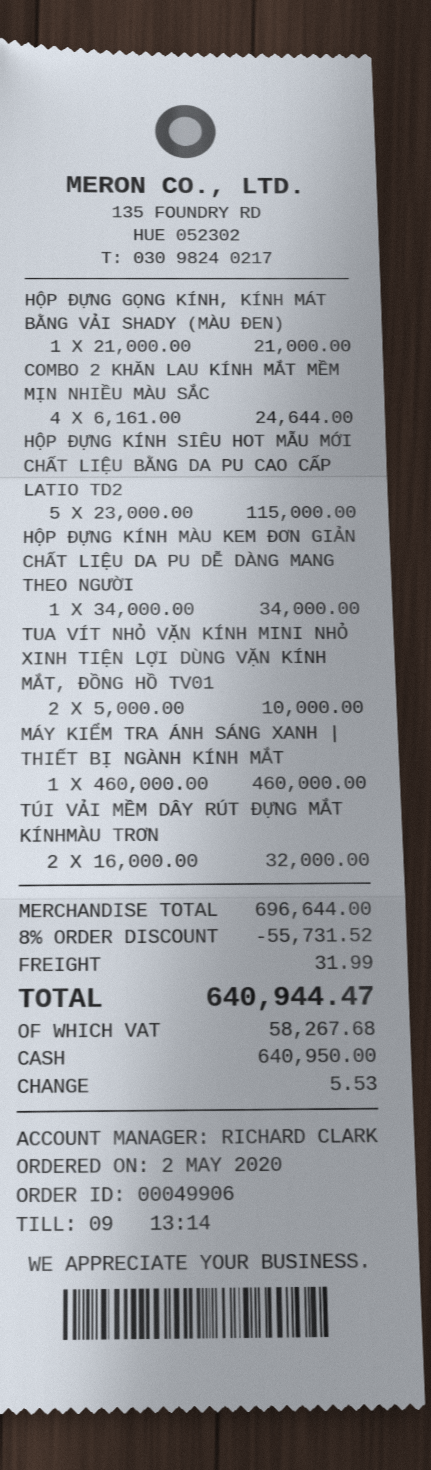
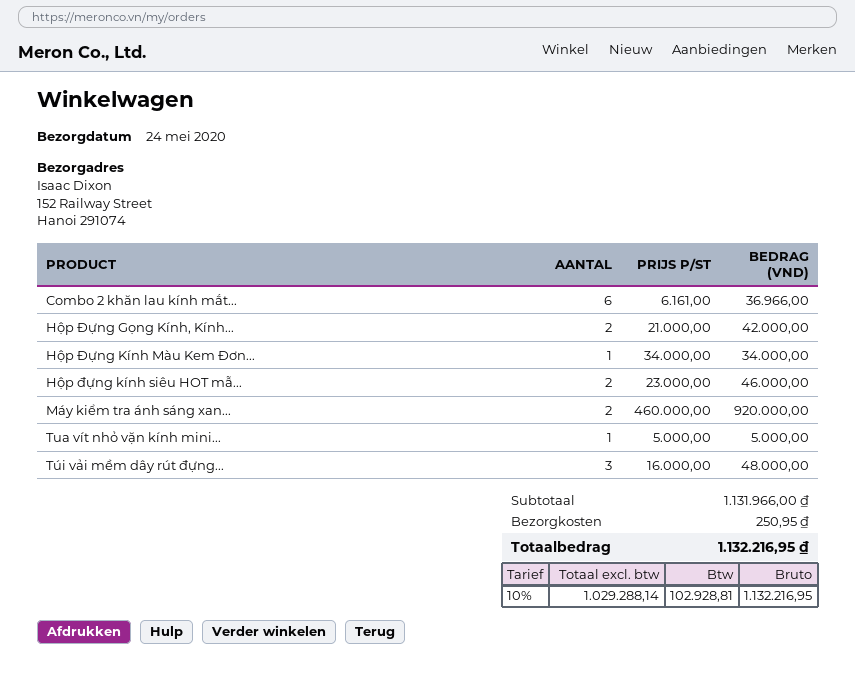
HỘP ĐỰNG GỌNG KÍNH, KÍNH MÁT BẰNG VẢI SHADY (MÀU ĐEN): 1 x 21000.00 = 21000.00 -> 2 x 21000.00 = 42000.00
COMBO 2 KHĂN LAU KÍNH MẮT MỀM MỊN NHIỀU MÀU SẮC: 4 x 6161.00 = 24644.00 -> 6 x 6161.00 = 36966.00
HỘP ĐỰNG KÍNH SIÊU HOT MẪU MỚI CHẤT LIỆU BẰNG DA PU CAO CẤP LATIO TD2: 5 x 23000.00 = 115000.00 -> 2 x 23000.00 = 46000.00
TUA VÍT NHỎ VẶN KÍNH MINI NHỎ XINH TIỆN LỢI DÙNG VẶN KÍNH MẮT, ĐỒNG HỒ TV01: 2 x 5000.00 = 10000.00 -> 1 x 5000.00 = 5000.00
MÁY KIỂM TRA ÁNH SÁNG XANH | THIẾT BỊ NGÀNH KÍNH MẮT: 1 x 460000.00 = 460000.00 -> 2 x 460000.00 = 920000.00
TÚI VẢI MỀM DÂY RÚT ĐỰNG MẮT KÍNHMÀU TRƠN: 2 x 16000.00 = 32000.00 -> 3 x 16000.00 = 48000.00
subtotal: 696644.00 -> 1131966.00
discount: 8% = 55731.52 -> none
shipping: 31.99 -> 250.95
tax: 58267.68 -> 102928.81
total: 640944.47 -> 1132216.95

